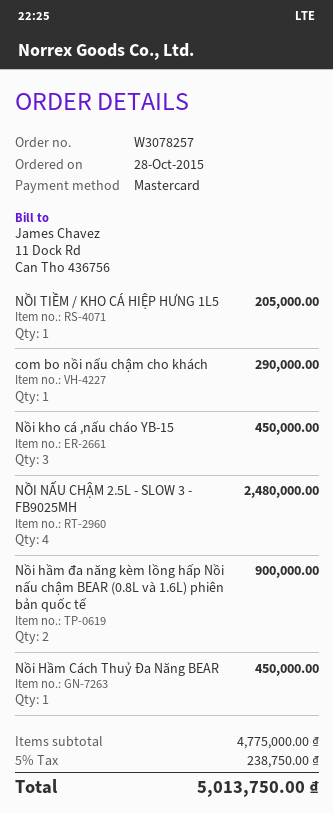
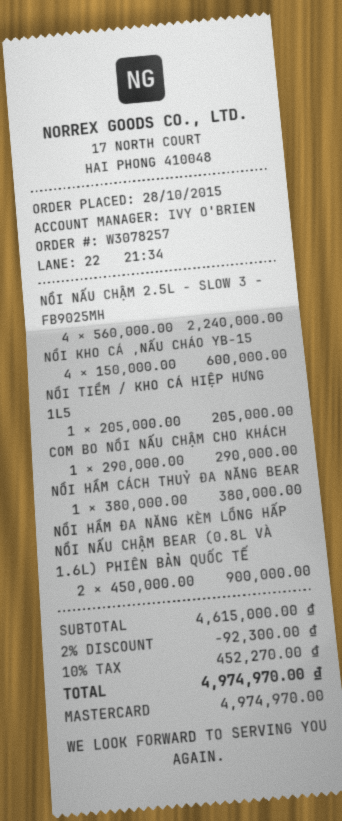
Nồi kho cá ,nấu cháo YB-15: 3 for 450000.00 -> 4 for 600000.00
NỒI NẤU CHẬM 2.5L - SLOW 3 - FB9025MH: 4 for 2480000.00 -> 4 for 2240000.00
Nồi Hầm Cách Thuỷ Đa Năng BEAR: 1 for 450000.00 -> 1 for 380000.00
subtotal: 4775000.00 -> 4615000.00
discount: none -> 2% = 92300.00
tax: 5% = 238750.00 -> 10% = 452270.00
total: 5013750.00 -> 4974970.00

